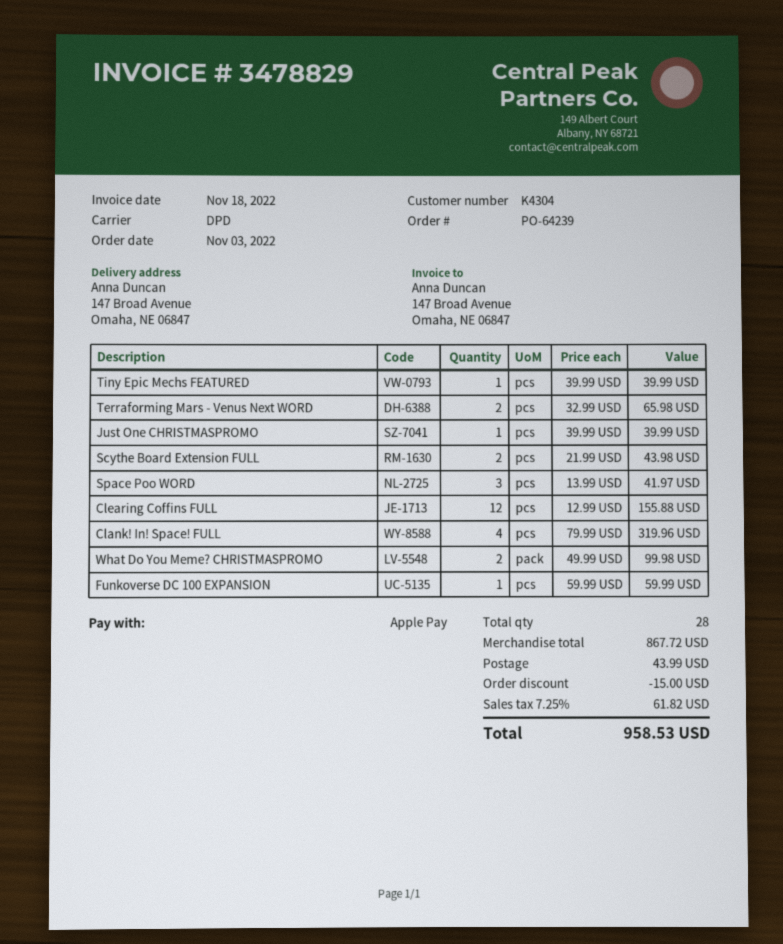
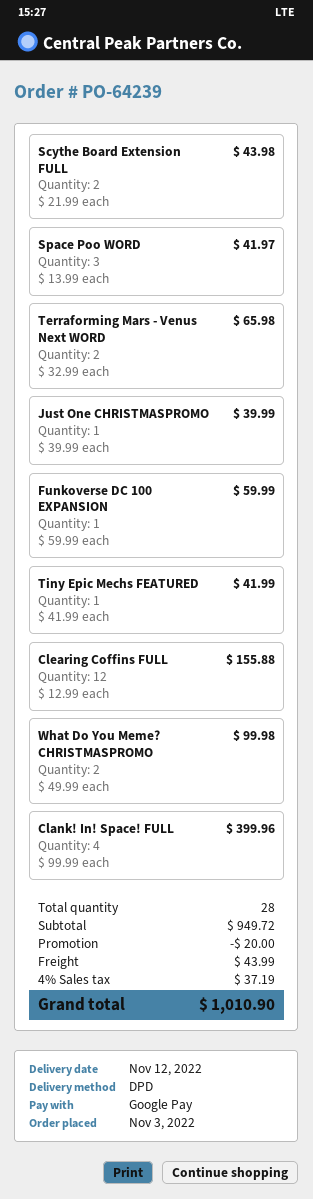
payment method: Apple Pay -> Google Pay
Tiny Epic Mechs FEATURED: 1 x 39.99 = 39.99 -> 1 x 41.99 = 41.99
Clank! In! Space! FULL: 4 x 79.99 = 319.96 -> 4 x 99.99 = 399.96
subtotal: 867.72 -> 949.72
discount: 15.00 -> 20.00
tax: 7.25% = 61.82 -> 4% = 37.19
total: 958.53 -> 1010.90

